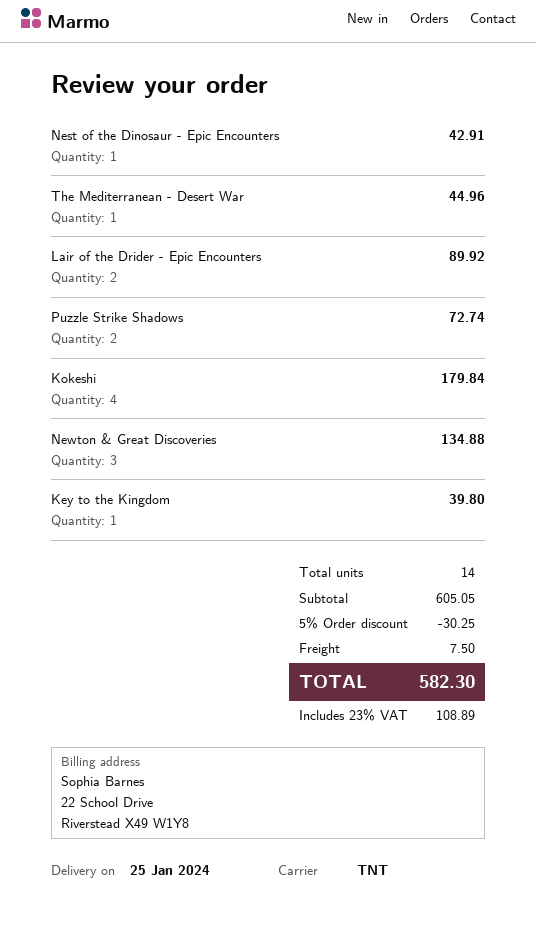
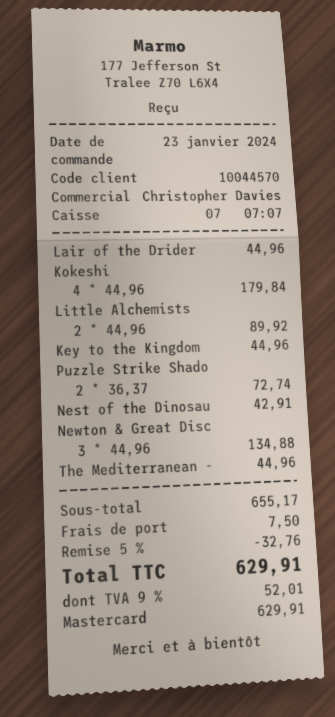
Lair of the Drider - Epic Encounters: 2 for 89.92 -> 1 for 44.96
Key to the Kingdom: 1 for 39.80 -> 1 for 44.96
Little Alchemists: none -> 2 for 89.92
subtotal: 605.05 -> 655.17
discount: 5% = 30.25 -> 5% = 32.76
tax: 23% = 108.89 -> 9% = 52.01
total: 582.30 -> 629.91

